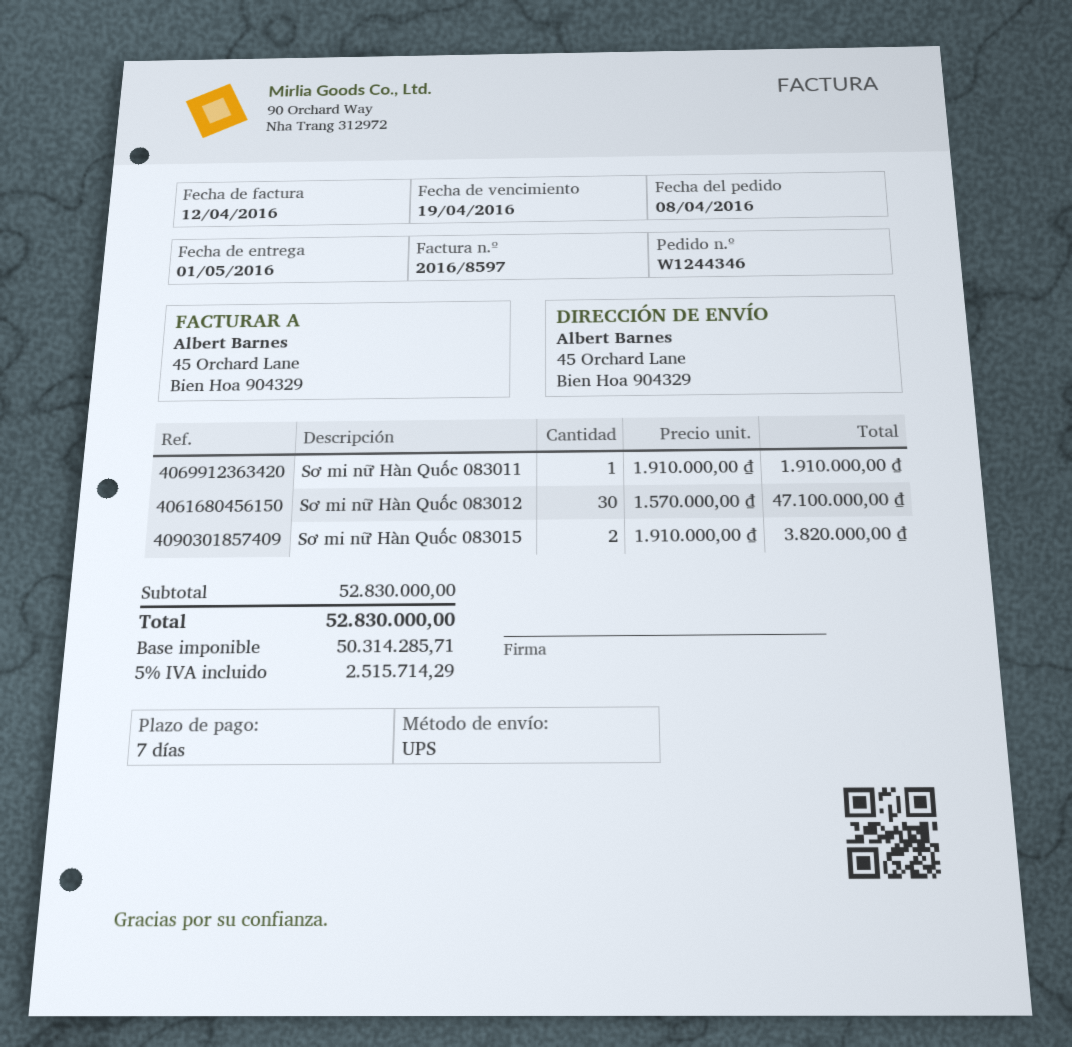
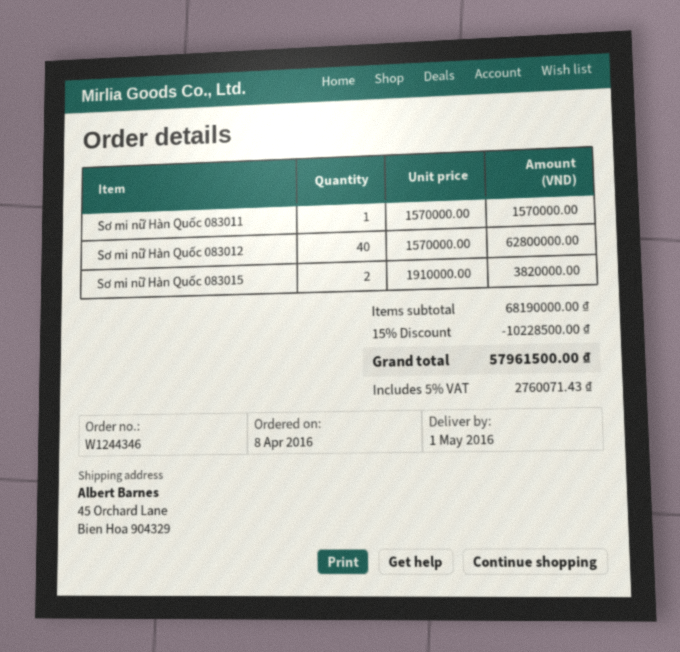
Sơ mi nữ Hàn Quốc 083011: 1 x 1910000.00 = 1910000.00 -> 1 x 1570000.00 = 1570000.00
Sơ mi nữ Hàn Quốc 083012: 30 x 1570000.00 = 47100000.00 -> 40 x 1570000.00 = 62800000.00
subtotal: 52830000.00 -> 68190000.00
discount: none -> 15% = 10228500.00
tax: 5% = 2515714.29 -> 5% = 2760071.43
total: 52830000.00 -> 57961500.00

